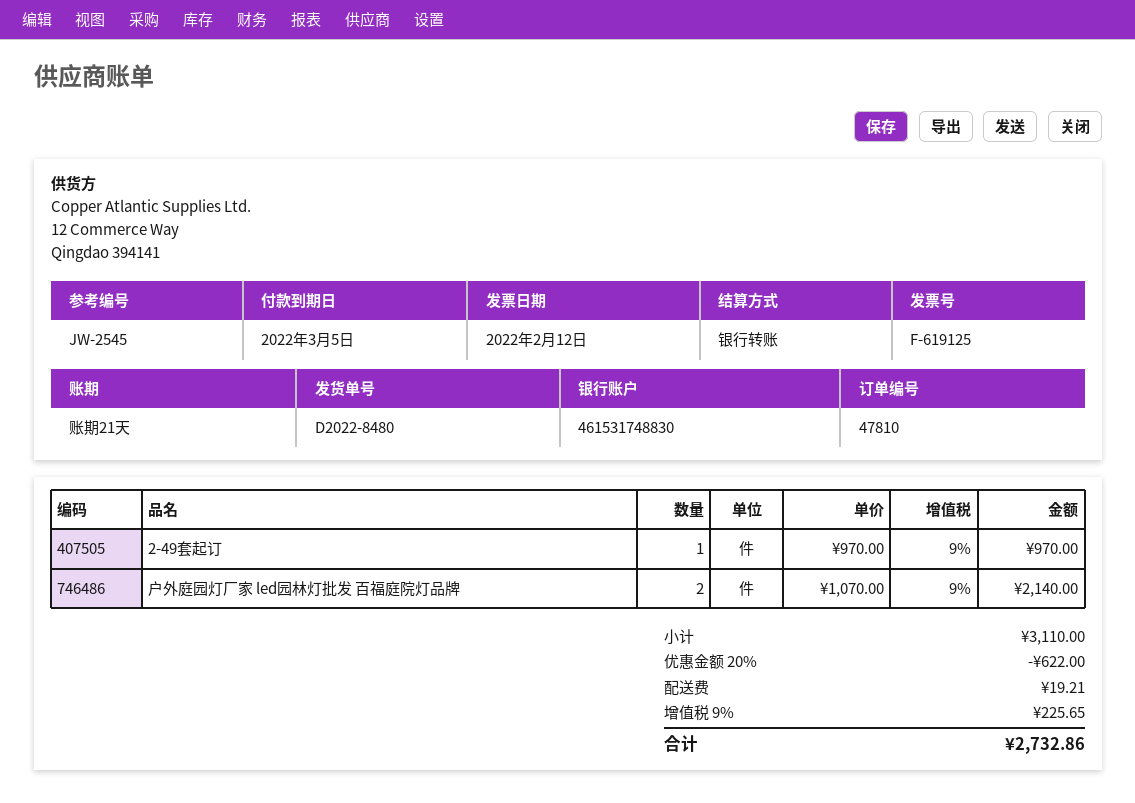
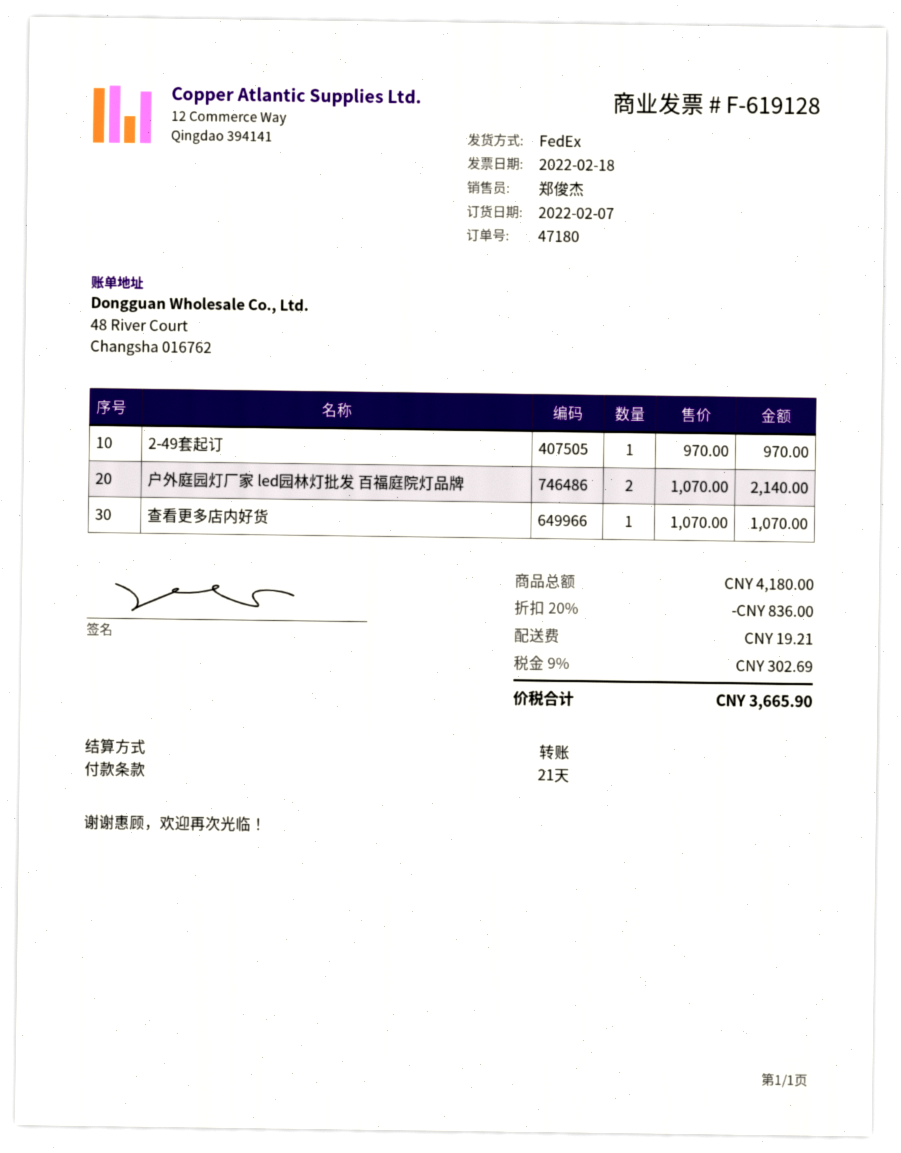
order number: 47810 -> 47180
invoice number: F-619125 -> F-619128
invoice date: 2022-02-12 -> 2022-02-18
查看更多店内好货: none -> 1 x 1070.00 = 1070.00
subtotal: 3110.00 -> 4180.00
discount: 20% = 622.00 -> 20% = 836.00
tax: 9% = 225.65 -> 9% = 302.69
total: 2732.86 -> 3665.90

